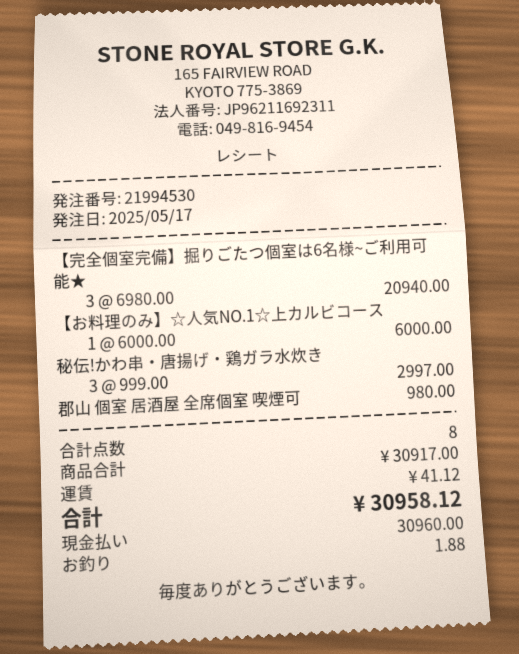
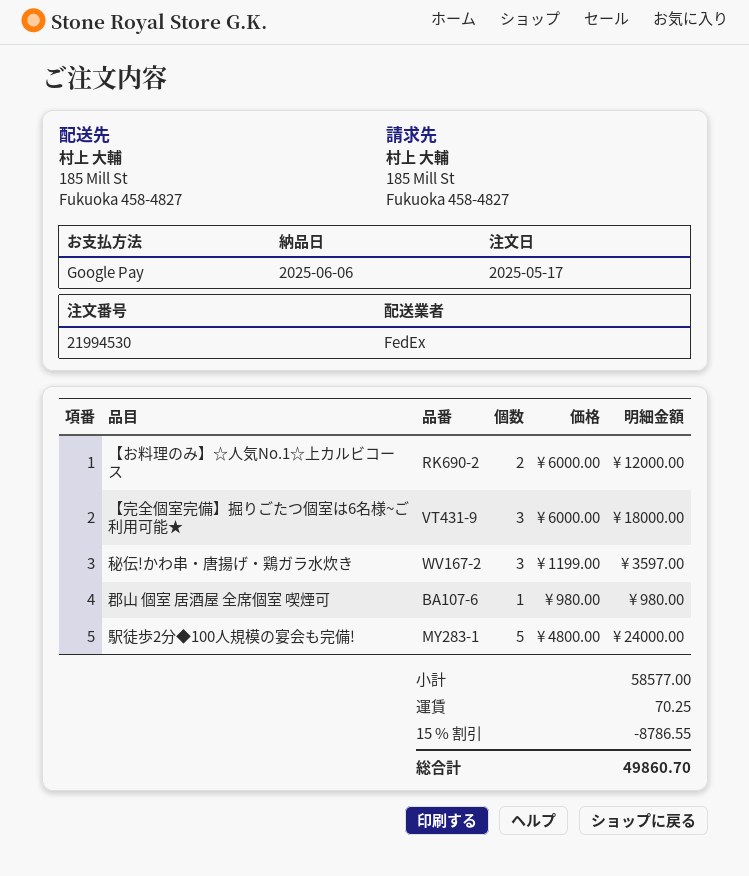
payment method: cash -> Google Pay
【完全個室完備】掘りごたつ個室は6名様~ご利用可能★: 3 x 6980.00 = 20940.00 -> 3 x 6000.00 = 18000.00
【お料理のみ】☆人気NO.1☆上カルビコース: 1 x 6000.00 = 6000.00 -> 2 x 6000.00 = 12000.00
秘伝!かわ串・唐揚げ・鶏ガラ水炊き: 3 x 999.00 = 2997.00 -> 3 x 1199.00 = 3597.00
駅徒歩2分◆100人規模の宴会も完備!: none -> 5 x 4800.00 = 24000.00
subtotal: 30917.00 -> 58577.00
discount: none -> 15% = 8786.55
shipping: 41.12 -> 70.25
total: 30958.12 -> 49860.70

